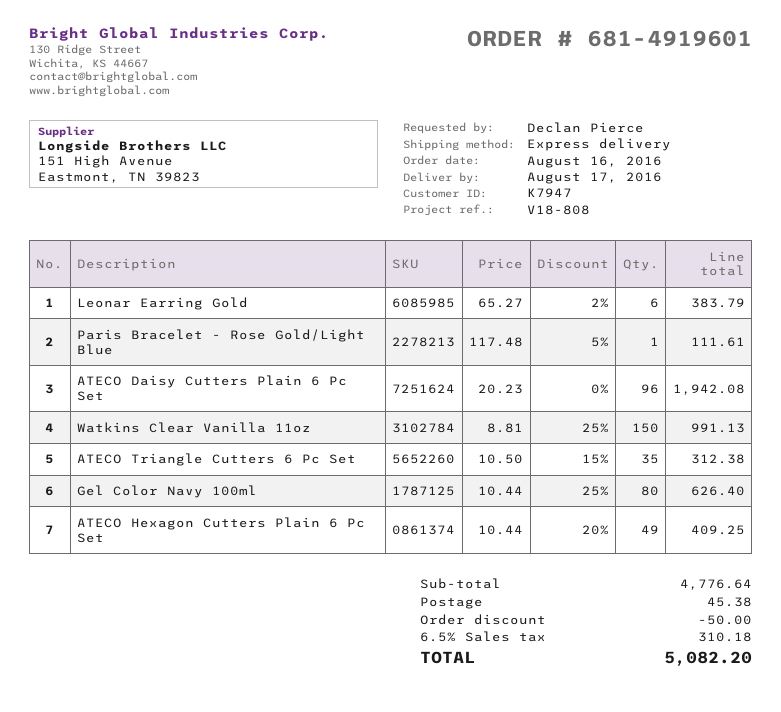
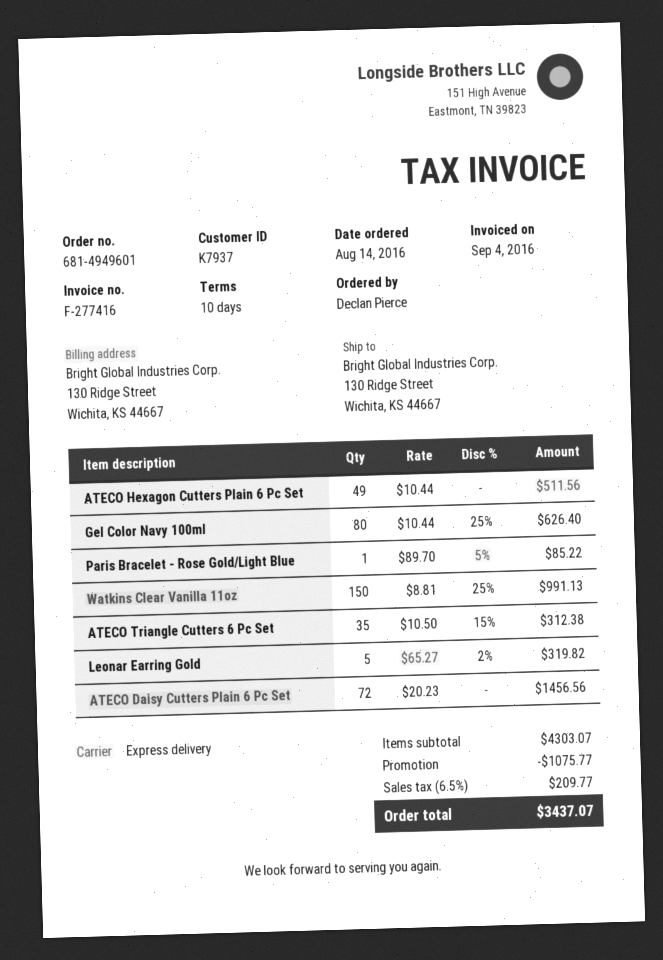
order number: 681-4919601 -> 681-4949601
order date: 2016-08-16 -> 2016-08-14
customer number: K7947 -> K7937
Leonar Earring Gold: 6 x 65.27 - 2% = 383.79 -> 5 x 65.27 - 2% = 319.82
Paris Bracelet - Rose Gold/Light Blue: 1 x 117.48 - 5% = 111.61 -> 1 x 89.70 - 5% = 85.22
ATECO Daisy Cutters Plain 6 Pc Set: 96 x 20.23 = 1942.08 -> 72 x 20.23 = 1456.56
ATECO Hexagon Cutters Plain 6 Pc Set: 49 x 10.44 - 20% = 409.25 -> 49 x 10.44 = 511.56
subtotal: 4776.64 -> 4303.07
discount: 50.00 -> 1075.77
shipping: 45.38 -> none
tax: 6.5% = 310.18 -> 6.5% = 209.77
total: 5082.20 -> 3437.07

